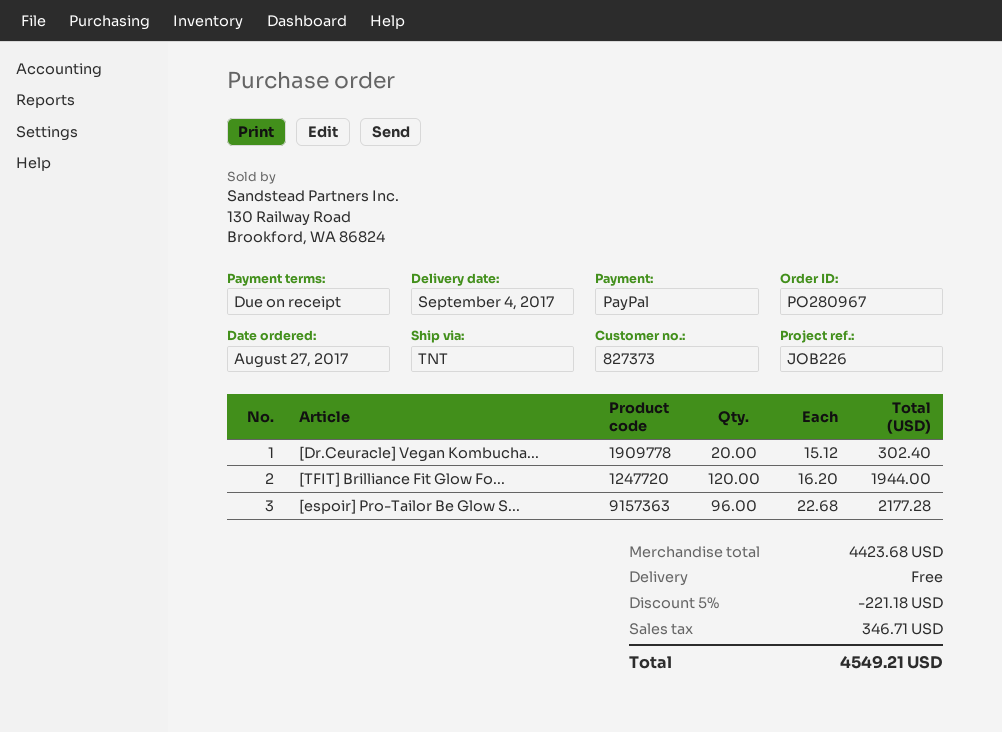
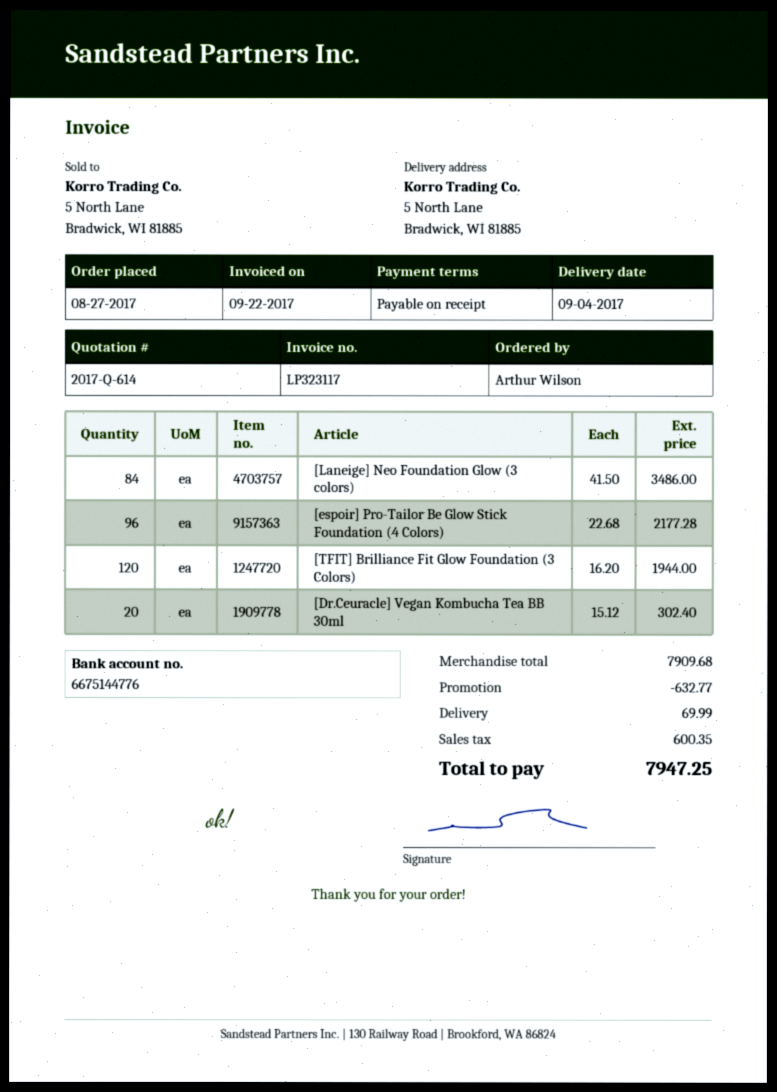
[Laneige] Neo Foundation Glow (3 colors): none -> 84 x 41.50 = 3486.00
subtotal: 4423.68 -> 7909.68
discount: 221.18 -> 632.77
shipping: 0.00 -> 69.99
tax: 346.71 -> 600.35
total: 4549.21 -> 7947.25

